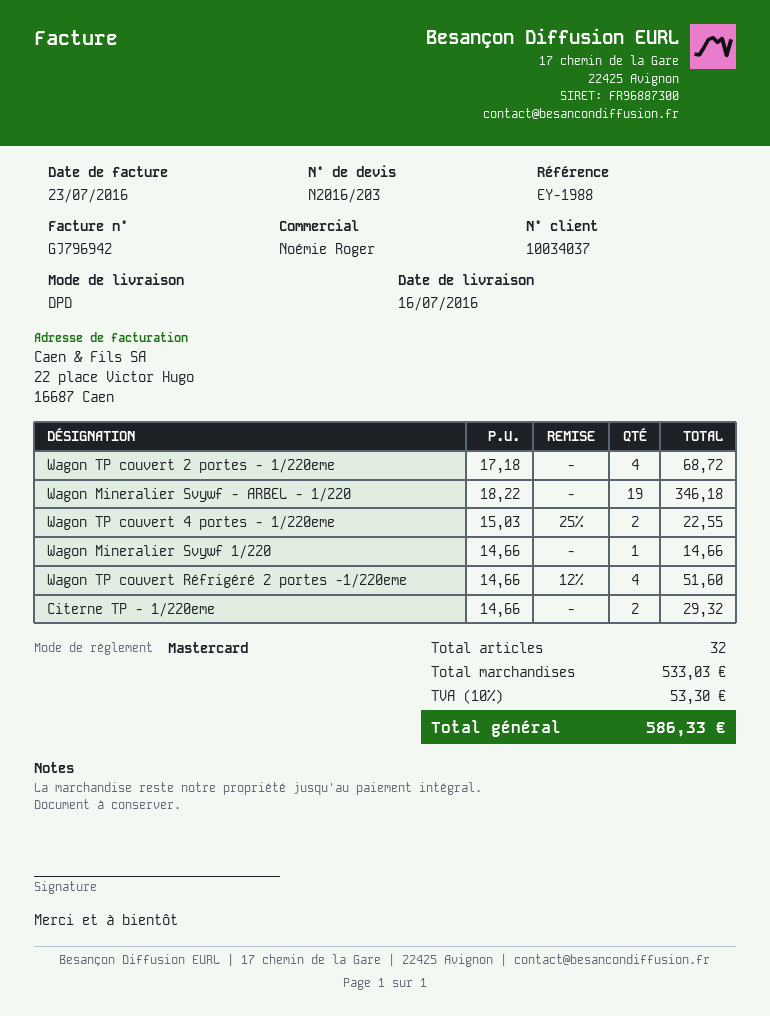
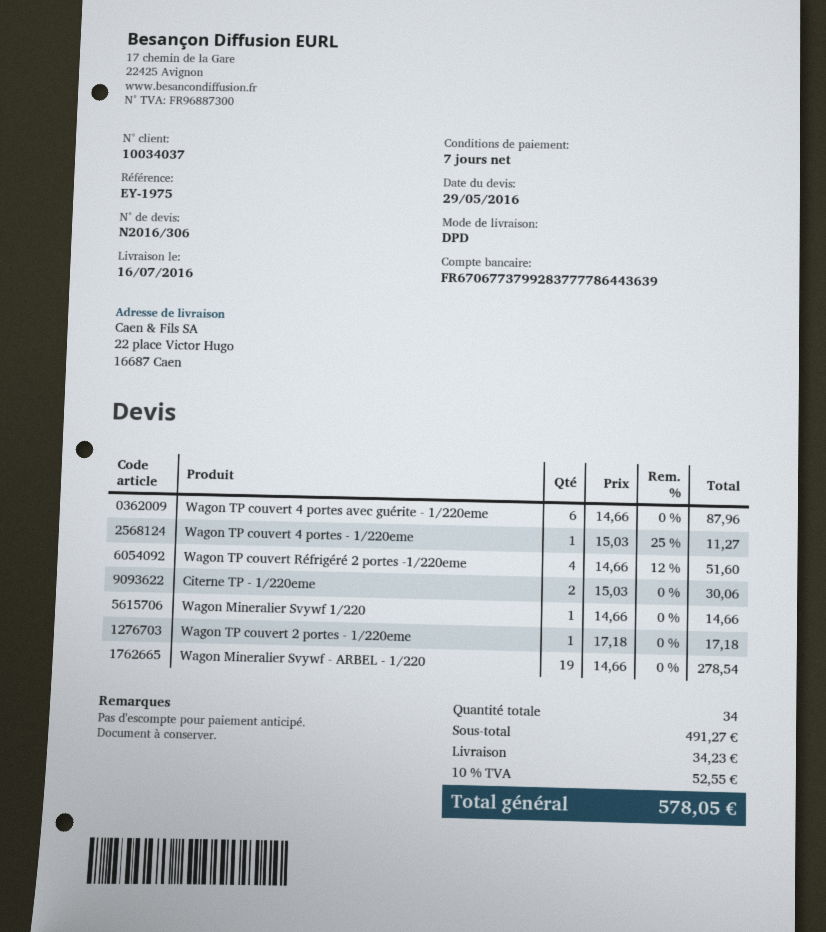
quote number: N2016/203 -> N2016/306
reference: EY-1988 -> EY-1975
Wagon TP couvert 2 portes - 1/220eme: 4 x 17.18 = 68.72 -> 1 x 17.18 = 17.18
Wagon Mineralier Svywf - ARBEL - 1/220: 19 x 18.22 = 346.18 -> 19 x 14.66 = 278.54
Wagon TP couvert 4 portes - 1/220eme: 2 x 15.03 - 25% = 22.55 -> 1 x 15.03 - 25% = 11.27
Citerne TP - 1/220eme: 2 x 14.66 = 29.32 -> 2 x 15.03 = 30.06
Wagon TP couvert 4 portes avec guérite - 1/220eme: none -> 6 x 14.66 = 87.96
total quantity: 32 -> 34
subtotal: 533.03 -> 491.27
shipping: none -> 34.23
tax: 10% = 53.30 -> 10% = 52.55
total: 586.33 -> 578.05

